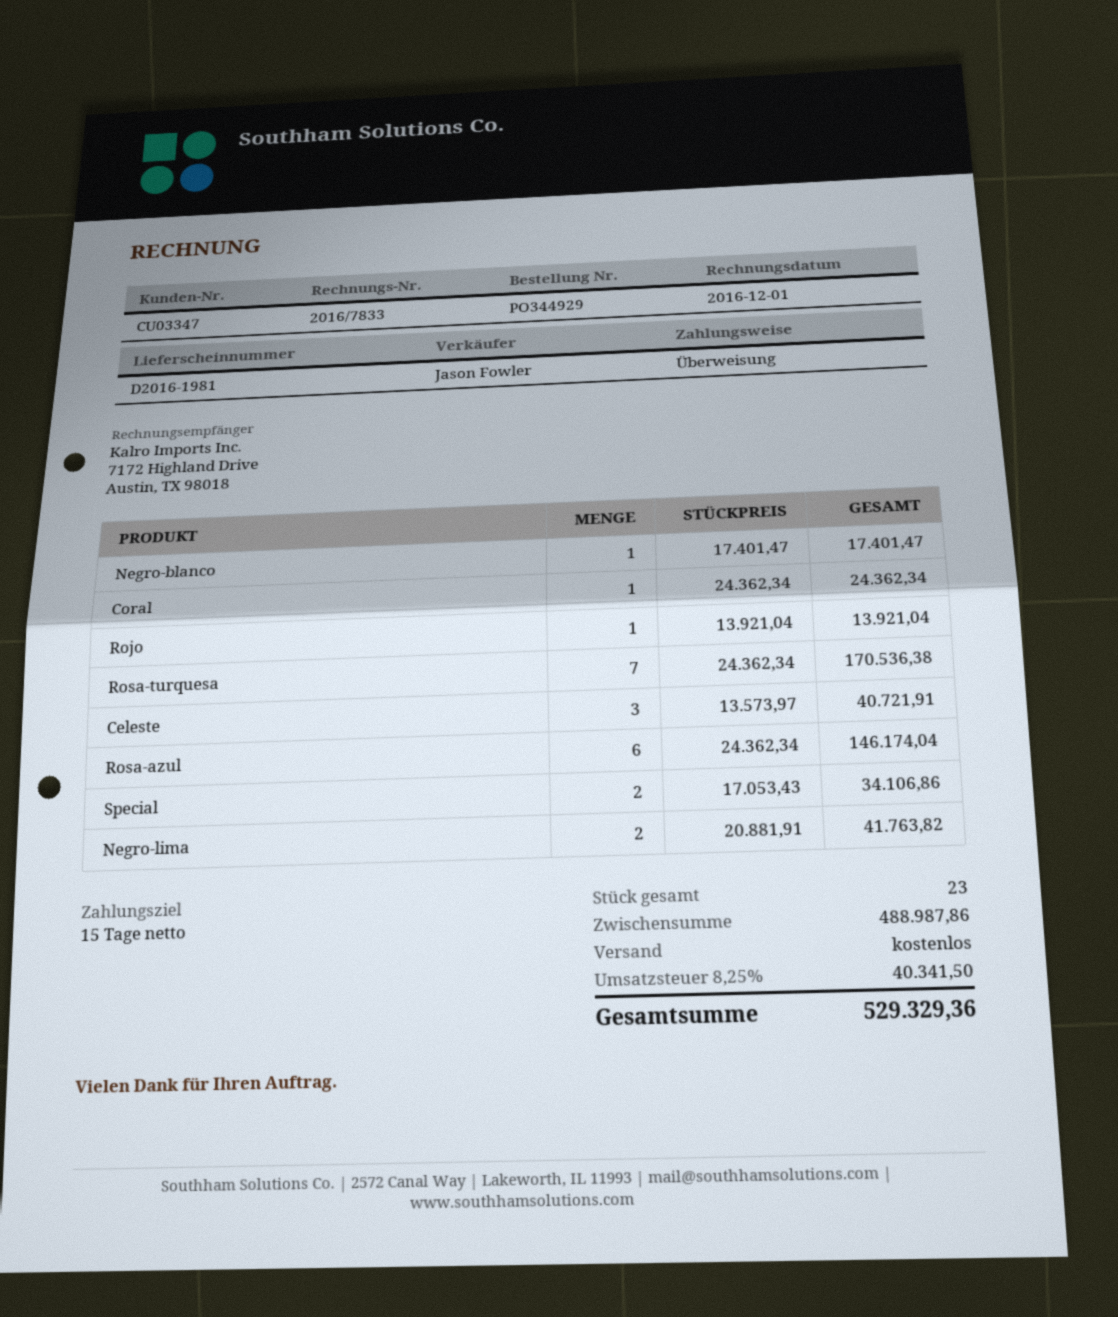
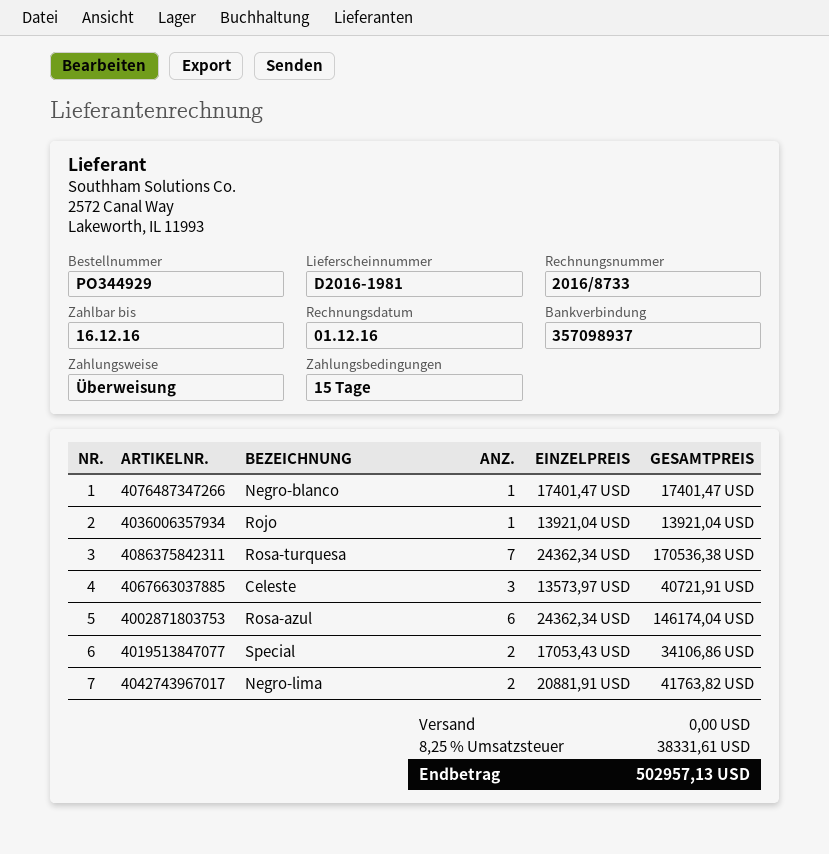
invoice number: 2016/7833 -> 2016/8733
Coral: 1 x 24362.34 = 24362.34 -> none
tax: 8.25% = 40341.50 -> 8.25% = 38331.61
total: 529329.36 -> 502957.13

